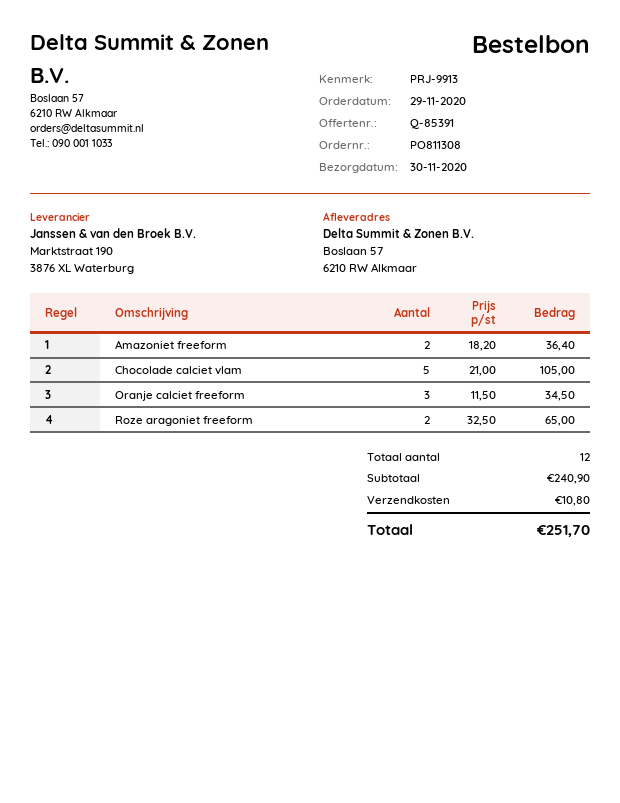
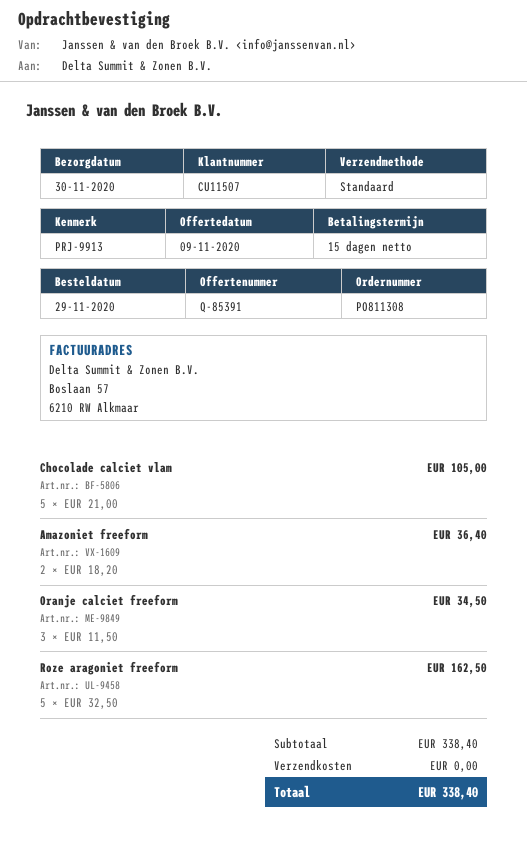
Roze aragoniet freeform: 2 x 32.50 = 65.00 -> 5 x 32.50 = 162.50
subtotal: 240.90 -> 338.40
shipping: 10.80 -> 0.00
total: 251.70 -> 338.40

